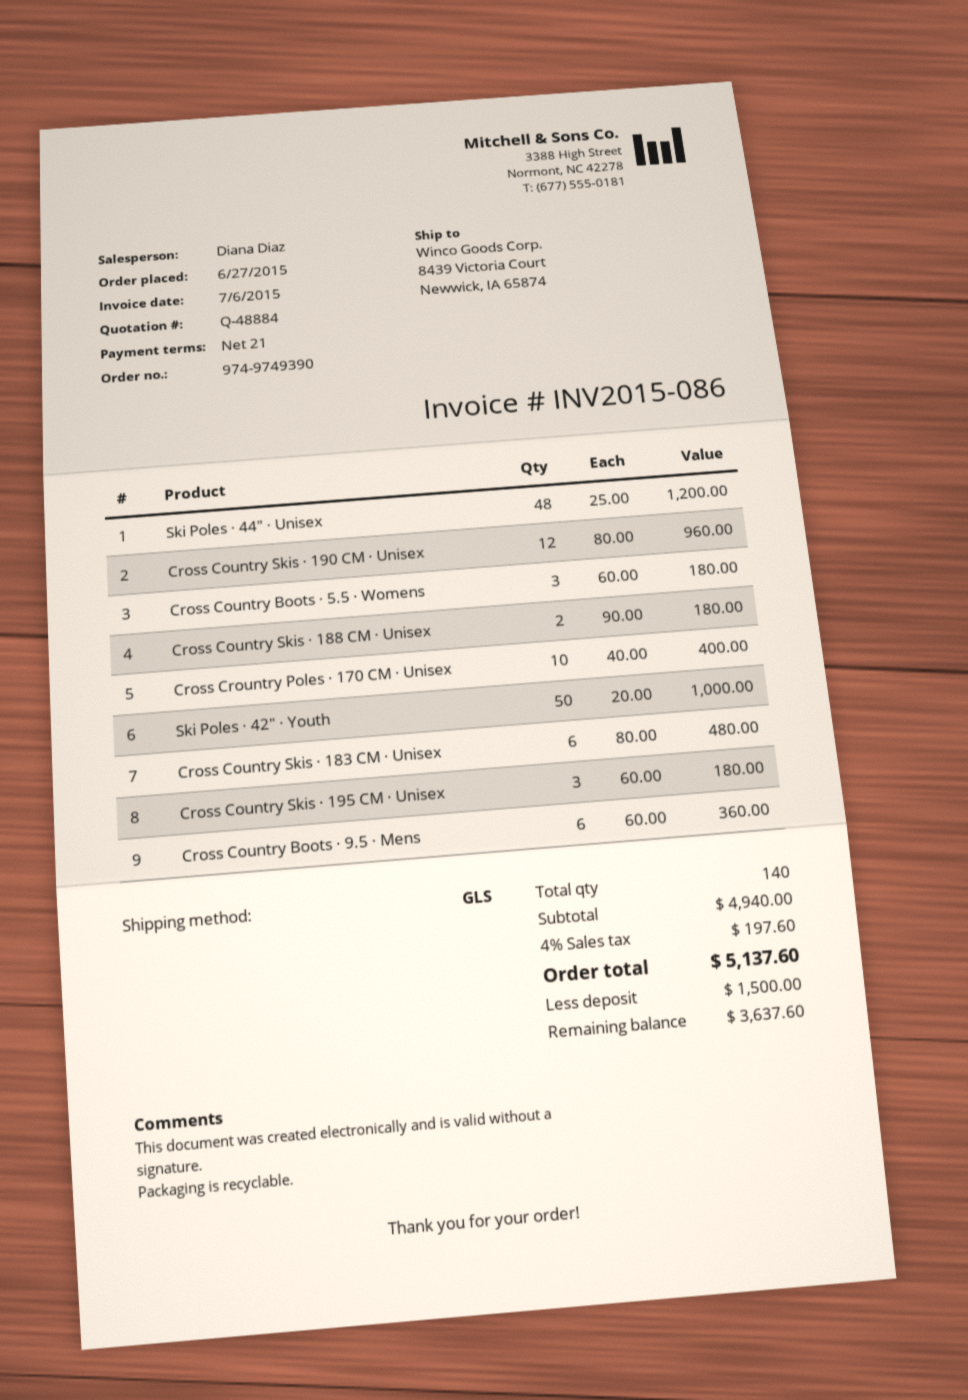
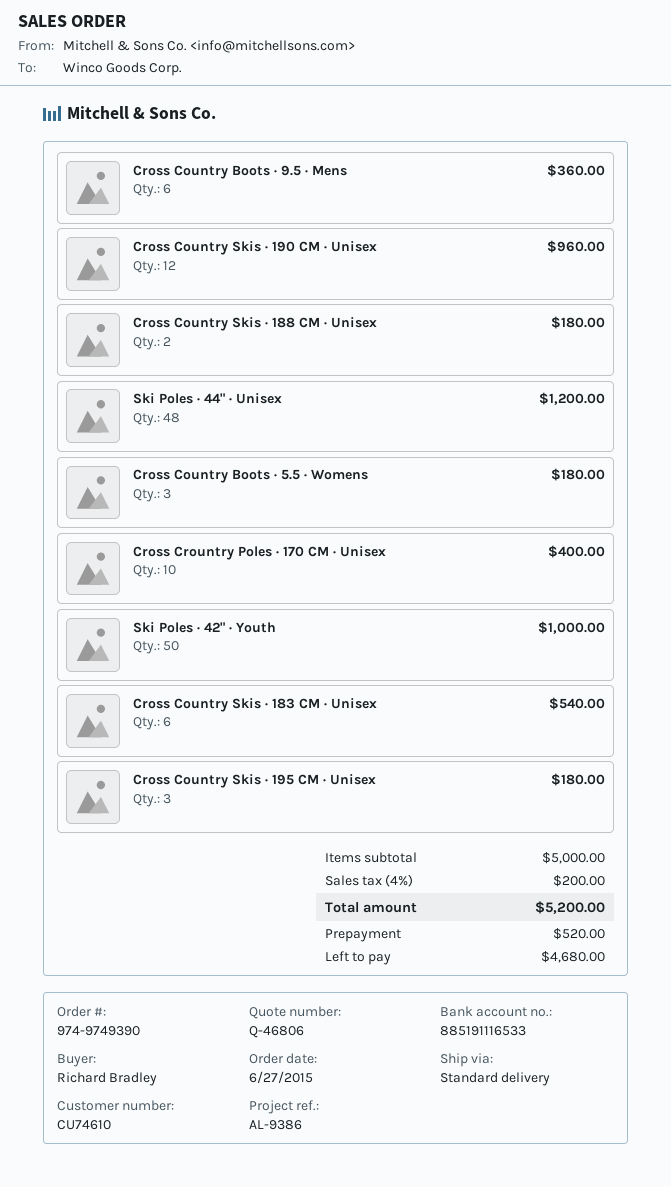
quote number: Q-48884 -> Q-46806
shipping method: GLS -> standard
Cross Country Skis · 183 CM · Unisex: 6 for 480.00 -> 6 for 540.00
subtotal: 4940.00 -> 5000.00
tax: 4% = 197.60 -> 4% = 200.00
total: 5137.60 -> 5200.00
deposit: 1500.00 -> 520.00
balance: 3637.60 -> 4680.00

